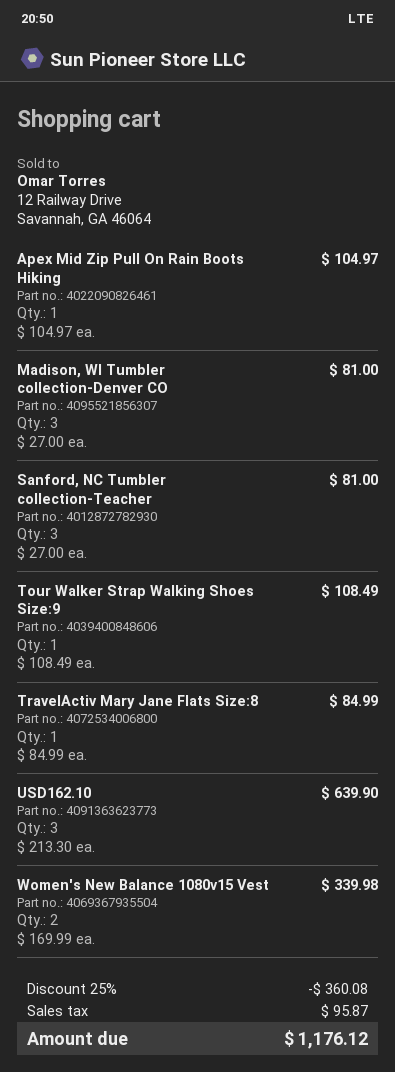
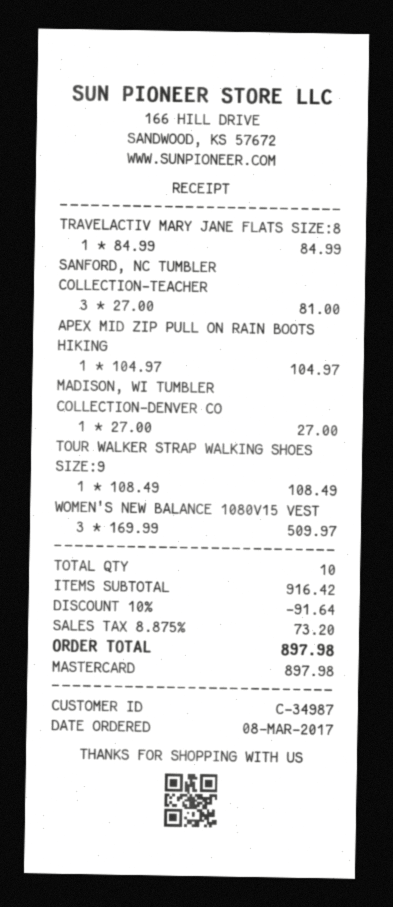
Madison, WI Tumbler collection-Denver CO: 3 x 27.00 = 81.00 -> 1 x 27.00 = 27.00
USD162.10: 3 x 213.30 = 639.90 -> none
Women's New Balance 1080v15 Vest: 2 x 169.99 = 339.98 -> 3 x 169.99 = 509.97
discount: 25% = 360.08 -> 10% = 91.64
tax: 95.87 -> 73.20
total: 1176.12 -> 897.98

